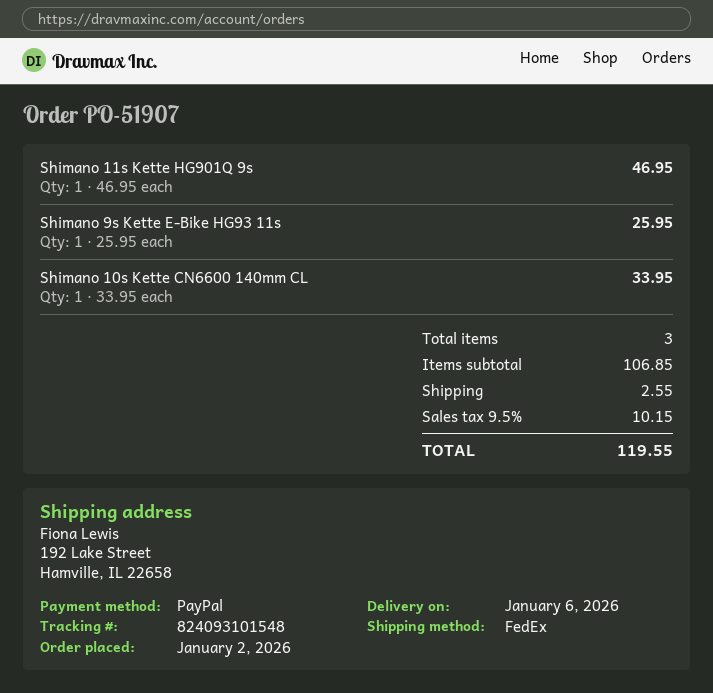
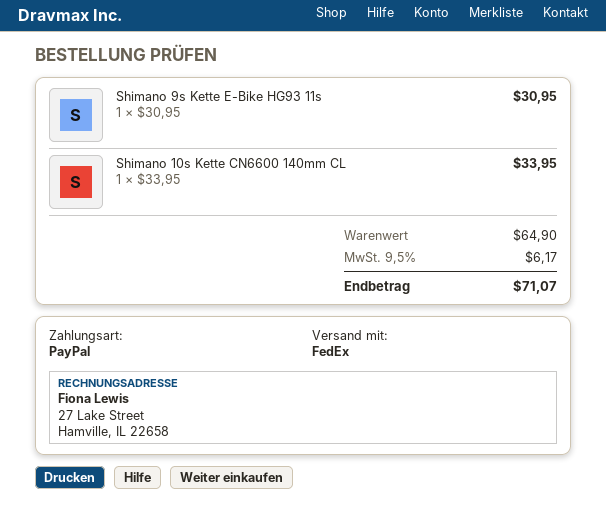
Shimano 11s Kette HG901Q 9s: 1 x 46.95 = 46.95 -> none
Shimano 9s Kette E-Bike HG93 11s: 1 x 25.95 = 25.95 -> 1 x 30.95 = 30.95
subtotal: 106.85 -> 64.90
shipping: 2.55 -> none
tax: 9.5% = 10.15 -> 9.5% = 6.17
total: 119.55 -> 71.07

